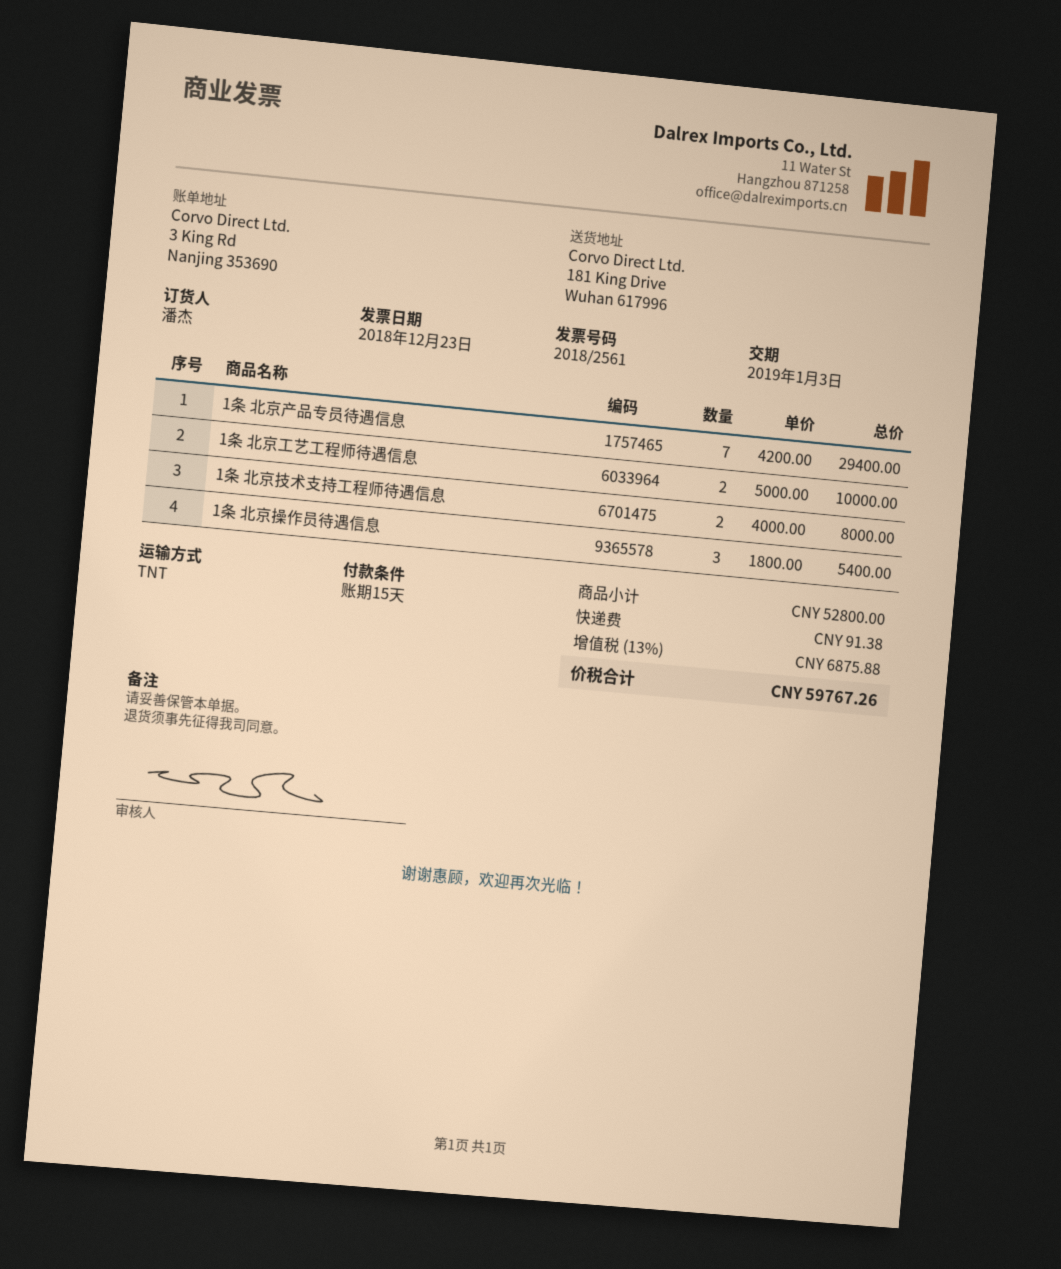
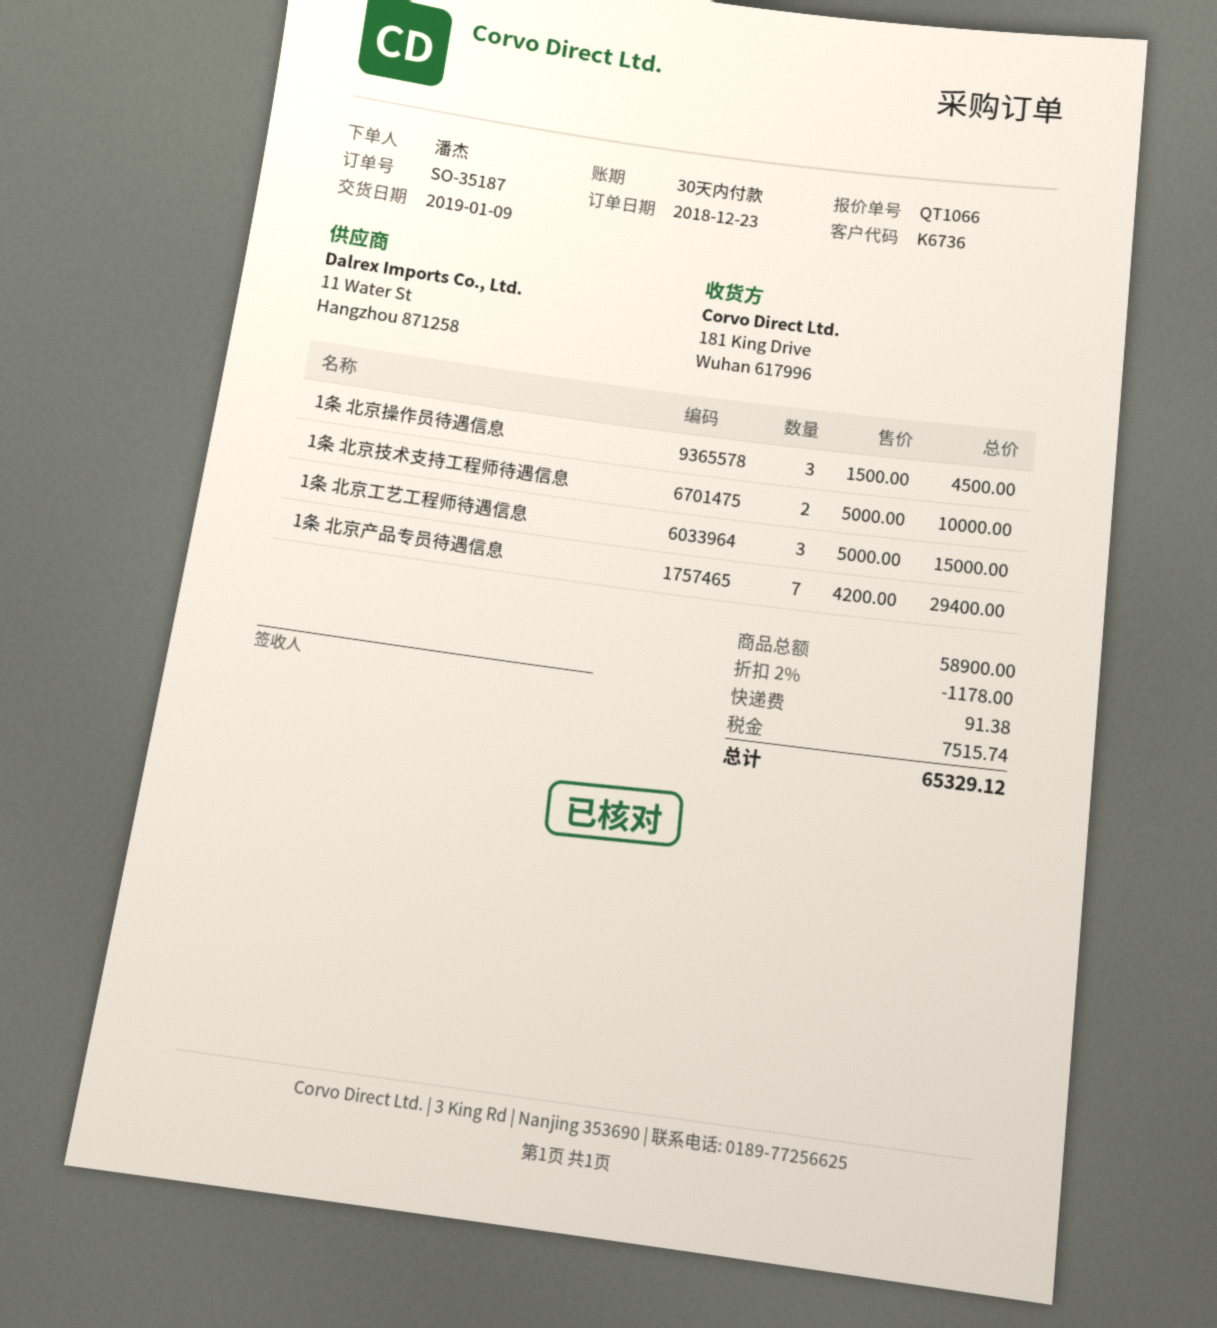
delivery date: 2019-01-03 -> 2019-01-09
payment terms: 15 days -> 30 days
1条 北京工艺工程师待遇信息: 2 x 5000.00 = 10000.00 -> 3 x 5000.00 = 15000.00
1条 北京技术支持工程师待遇信息: 2 x 4000.00 = 8000.00 -> 2 x 5000.00 = 10000.00
1条 北京操作员待遇信息: 3 x 1800.00 = 5400.00 -> 3 x 1500.00 = 4500.00
subtotal: 52800.00 -> 58900.00
discount: none -> 2% = 1178.00
tax: 6875.88 -> 7515.74
total: 59767.26 -> 65329.12

